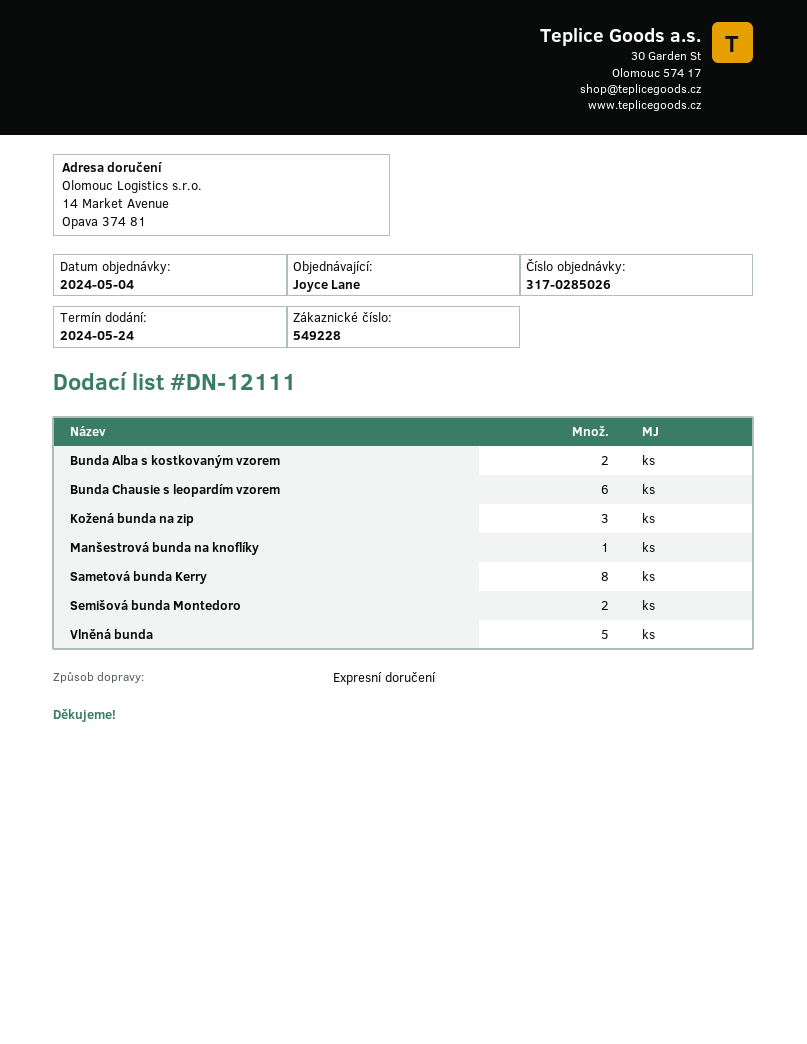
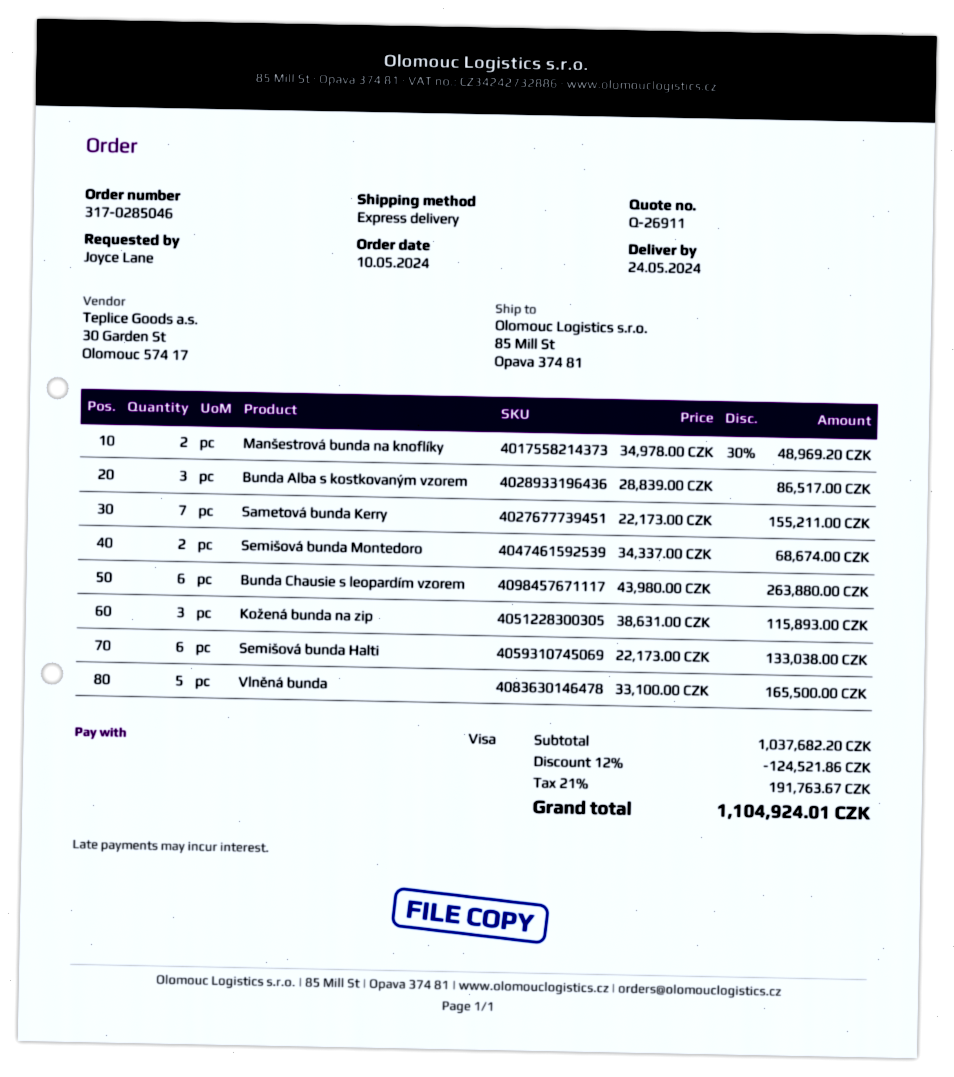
order number: 317-0285026 -> 317-0285046
order date: 2024-05-04 -> 2024-05-10
ship to: 14 Market Avenue, Opava 374 81 -> 85 Mill St, Opava 374 81
Bunda Alba s kostkovaným vzorem: 2 -> 3
Manšestrová bunda na knoflíky: 1 -> 2
Sametová bunda Kerry: 8 -> 7
Semišová bunda Halti: none -> 6

